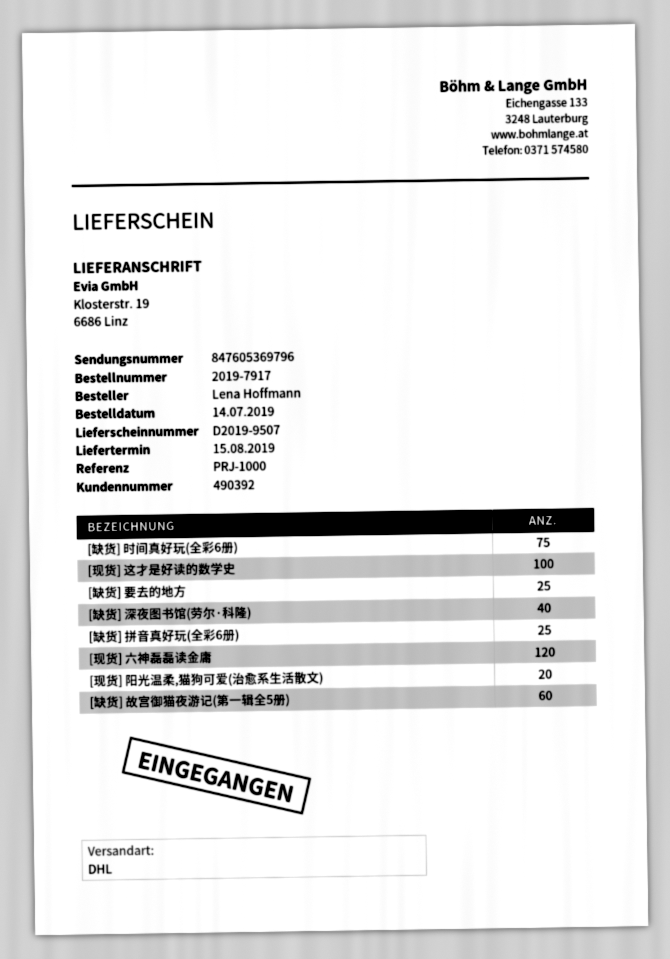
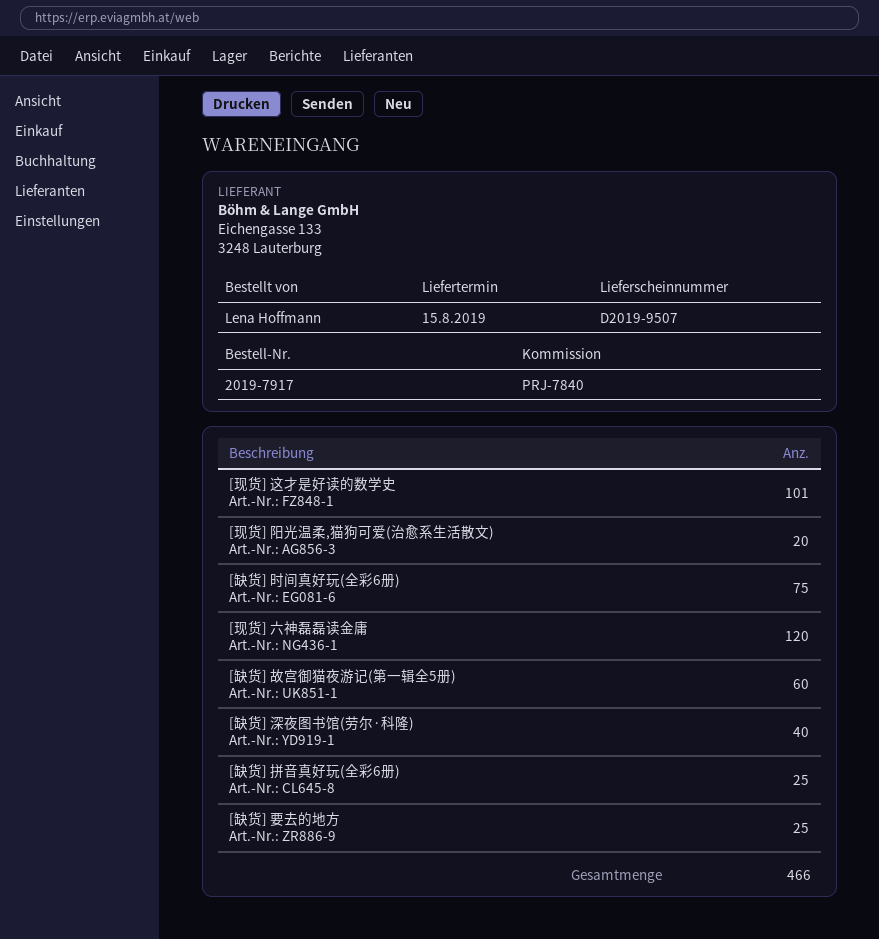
reference: PRJ-1000 -> PRJ-7840
[现货] 这才是好读的数学史: 100 -> 101

